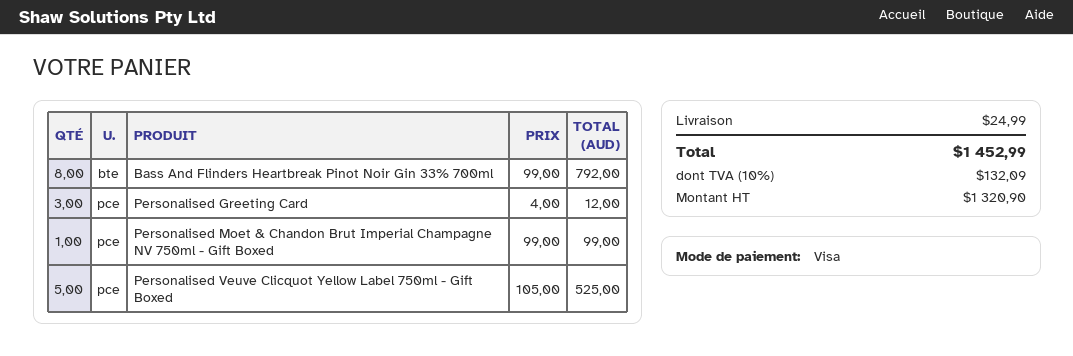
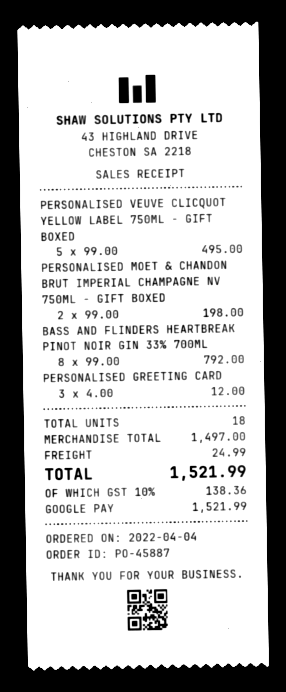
payment method: Visa -> Google Pay
Personalised Moet & Chandon Brut Imperial Champagne NV 750ml - Gift Boxed: 1 x 99.00 = 99.00 -> 2 x 99.00 = 198.00
Personalised Veuve Clicquot Yellow Label 750ml - Gift Boxed: 5 x 105.00 = 525.00 -> 5 x 99.00 = 495.00
tax: 10% = 132.09 -> 10% = 138.36
total: 1452.99 -> 1521.99

